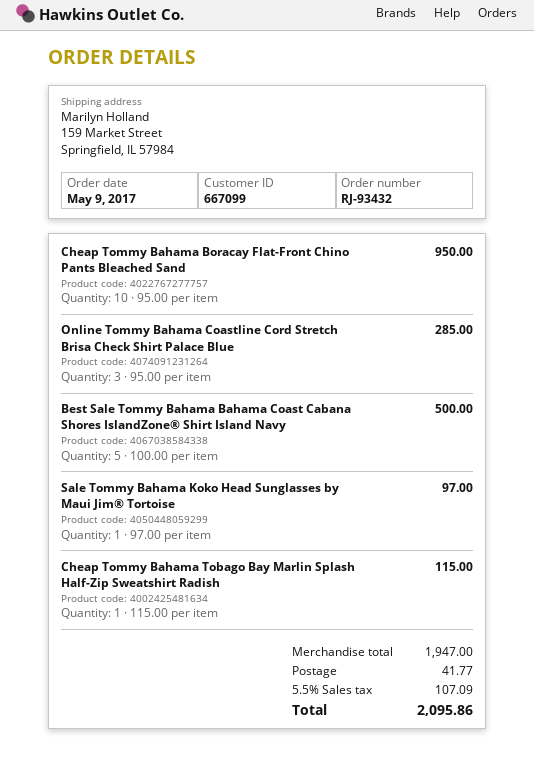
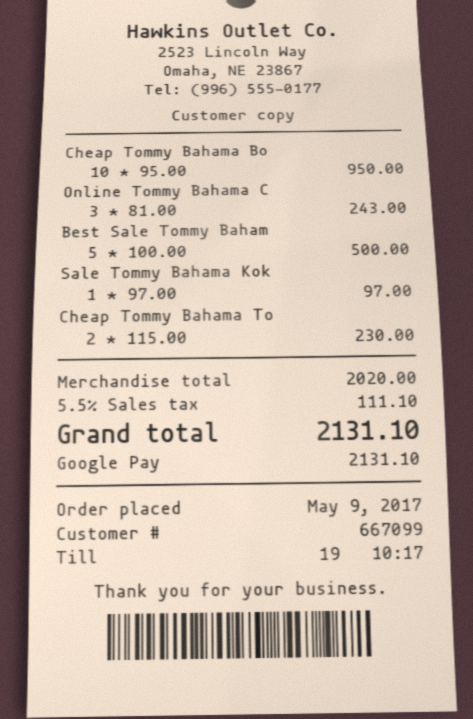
Online Tommy Bahama Coastline Cord Stretch Brisa Check Shirt Palace Blue: 3 x 95.00 = 285.00 -> 3 x 81.00 = 243.00
Cheap Tommy Bahama Tobago Bay Marlin Splash Half-Zip Sweatshirt Radish: 1 x 115.00 = 115.00 -> 2 x 115.00 = 230.00
subtotal: 1947.00 -> 2020.00
shipping: 41.77 -> none
tax: 5.5% = 107.09 -> 5.5% = 111.10
total: 2095.86 -> 2131.10

